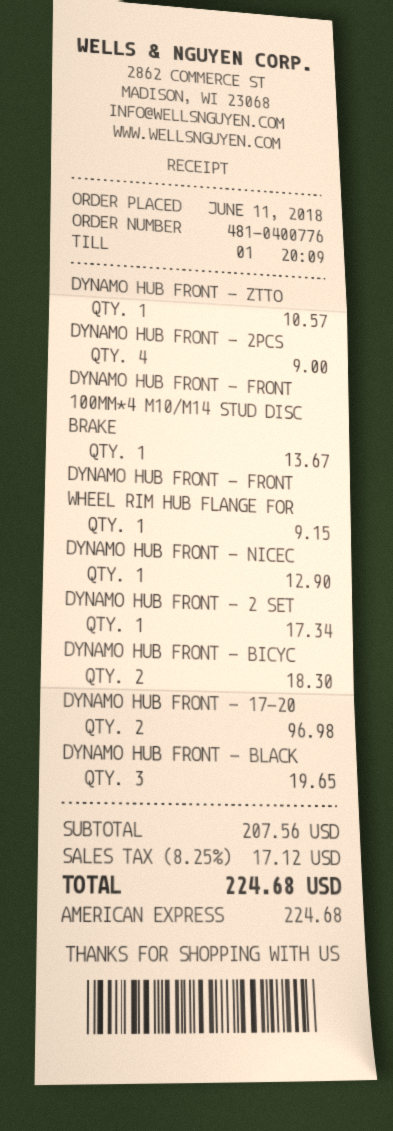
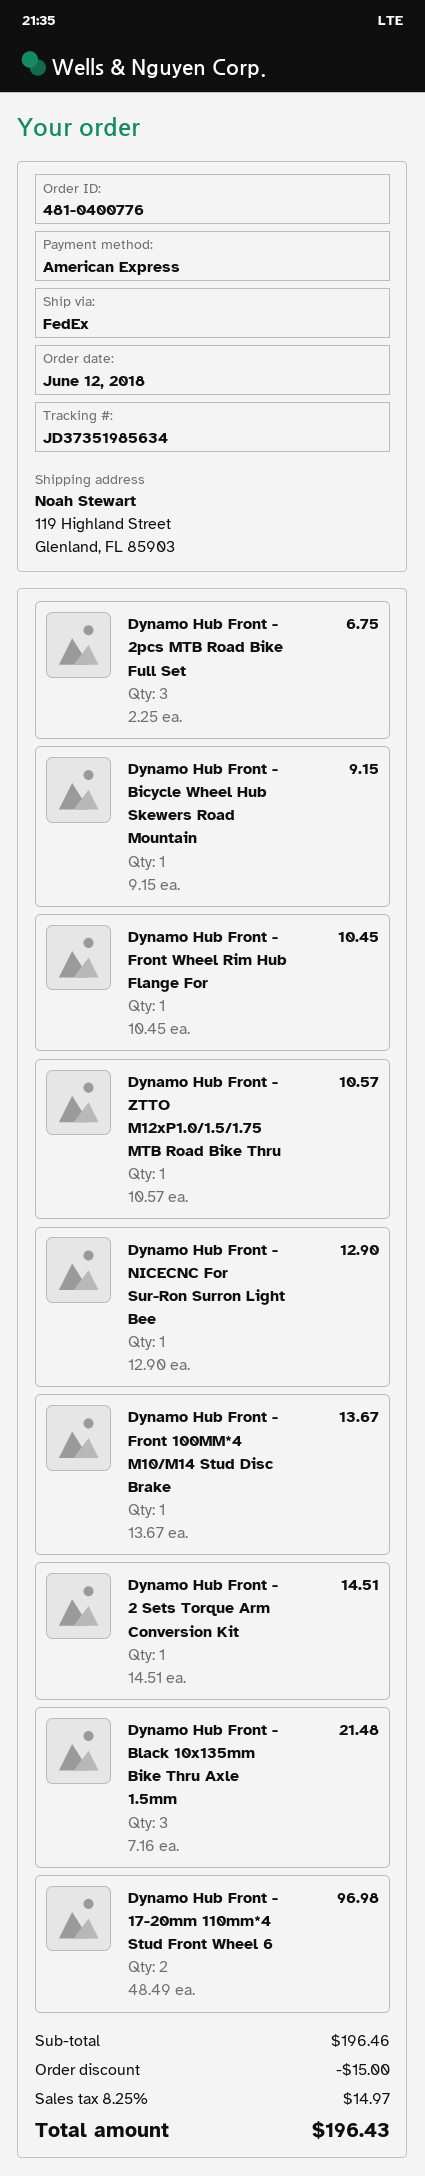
order date: 2018-06-11 -> 2018-06-12
DYNAMO HUB FRONT - 2PCS: 4 for 9.00 -> 3 for 6.75
DYNAMO HUB FRONT - FRONT WHEEL RIM HUB FLANGE FOR: 1 for 9.15 -> 1 for 10.45
DYNAMO HUB FRONT - 2 SET: 1 for 17.34 -> 1 for 14.51
DYNAMO HUB FRONT - BICYC: 2 for 18.30 -> 1 for 9.15
DYNAMO HUB FRONT - BLACK: 3 for 19.65 -> 3 for 21.48
subtotal: 207.56 -> 196.46
discount: none -> 15.00
tax: 8.25% = 17.12 -> 8.25% = 14.97
total: 224.68 -> 196.43

